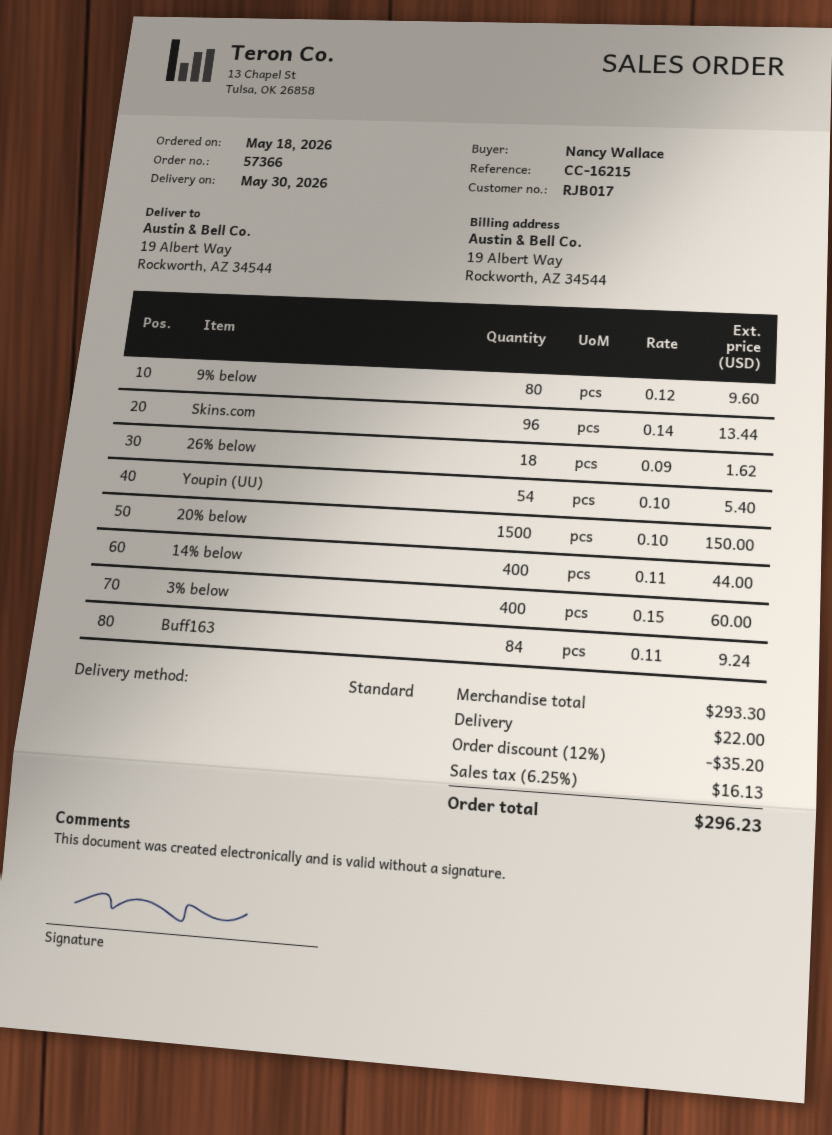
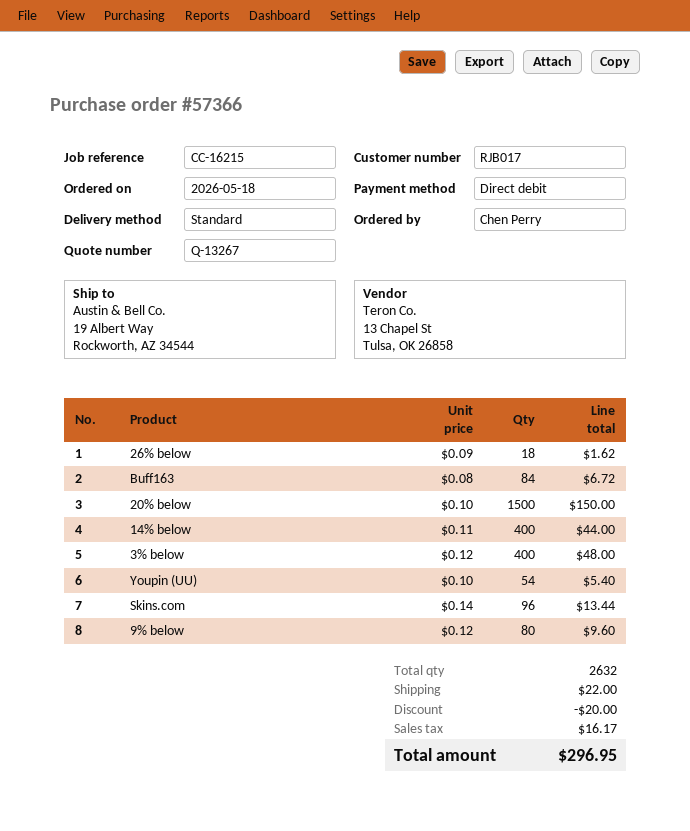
ordered by: Nancy Wallace -> Chen Perry
3% below: 400 x 0.15 = 60.00 -> 400 x 0.12 = 48.00
Buff163: 84 x 0.11 = 9.24 -> 84 x 0.08 = 6.72
discount: 35.20 -> 20.00
tax: 16.13 -> 16.17
total: 296.23 -> 296.95

